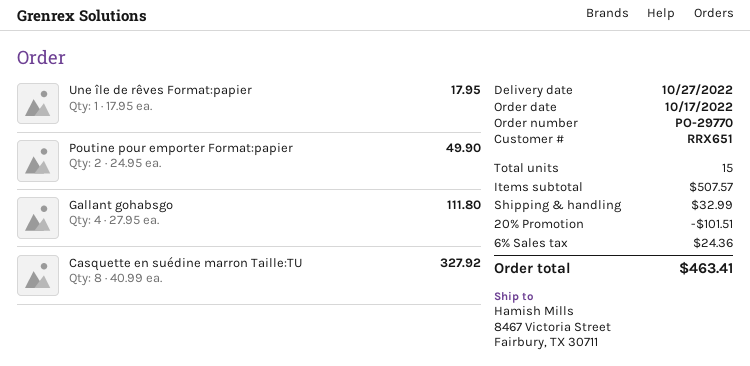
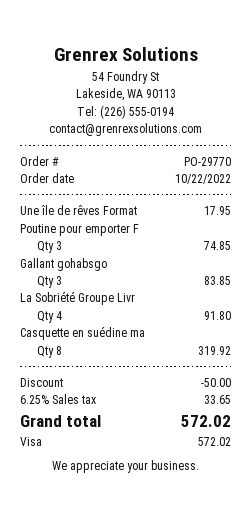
order date: 2022-10-17 -> 2022-10-22
Poutine pour emporter Format:papier: 2 for 49.90 -> 3 for 74.85
Gallant gohabsgo: 4 for 111.80 -> 3 for 83.85
Casquette en suédine marron Taille:TU: 8 for 327.92 -> 8 for 319.92
La Sobriété Groupe Livr: none -> 4 for 91.80
discount: 101.51 -> 50.00
shipping: 32.99 -> none
tax: 6% = 24.36 -> 6.25% = 33.65
total: 463.41 -> 572.02

